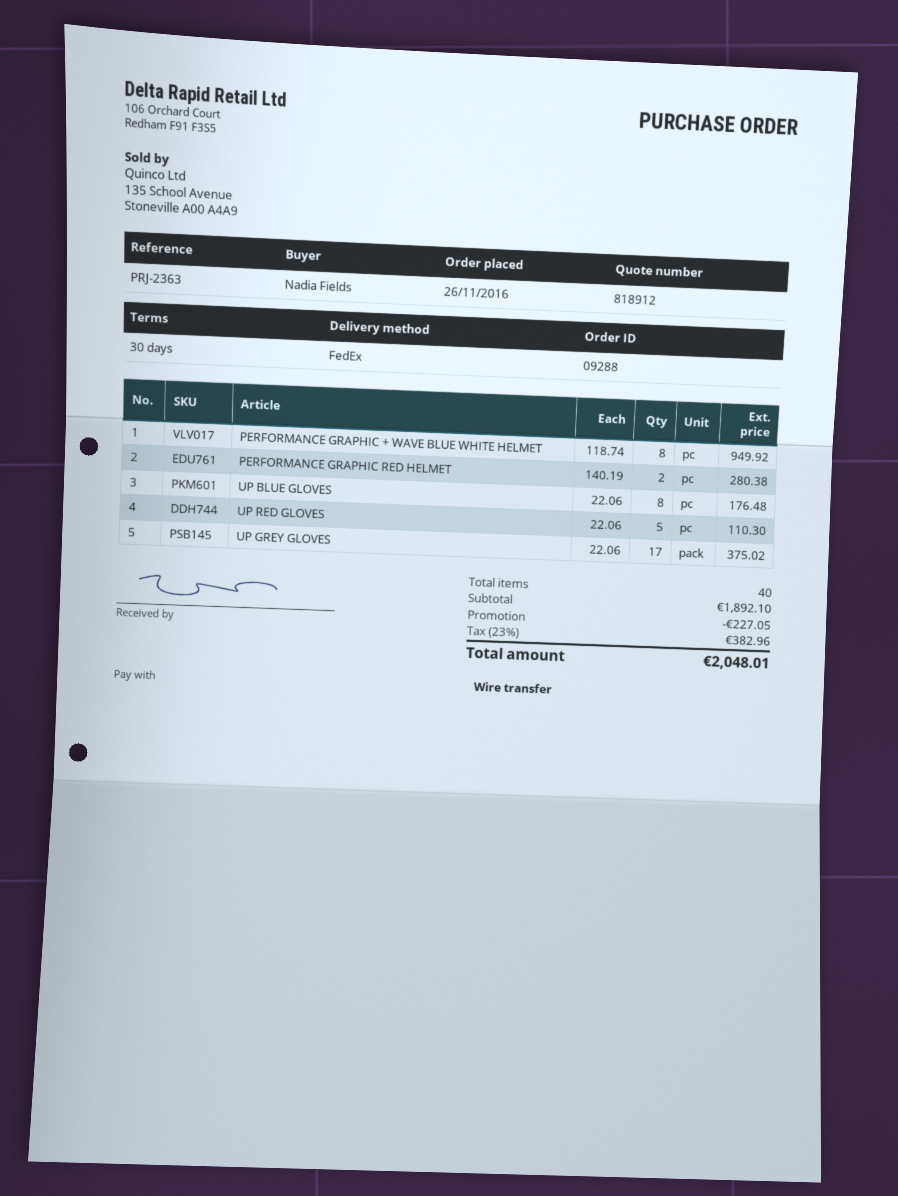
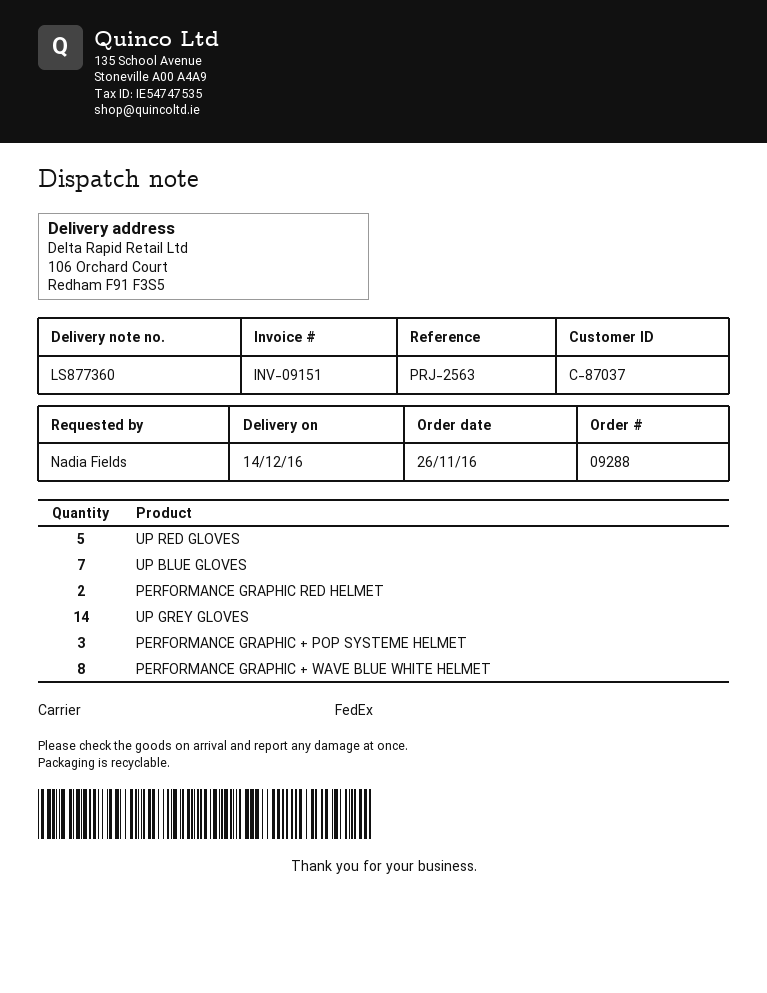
reference: PRJ-2363 -> PRJ-2563
UP BLUE GLOVES: 8 -> 7
UP GREY GLOVES: 17 -> 14
PERFORMANCE GRAPHIC + POP SYSTEME HELMET: none -> 3

